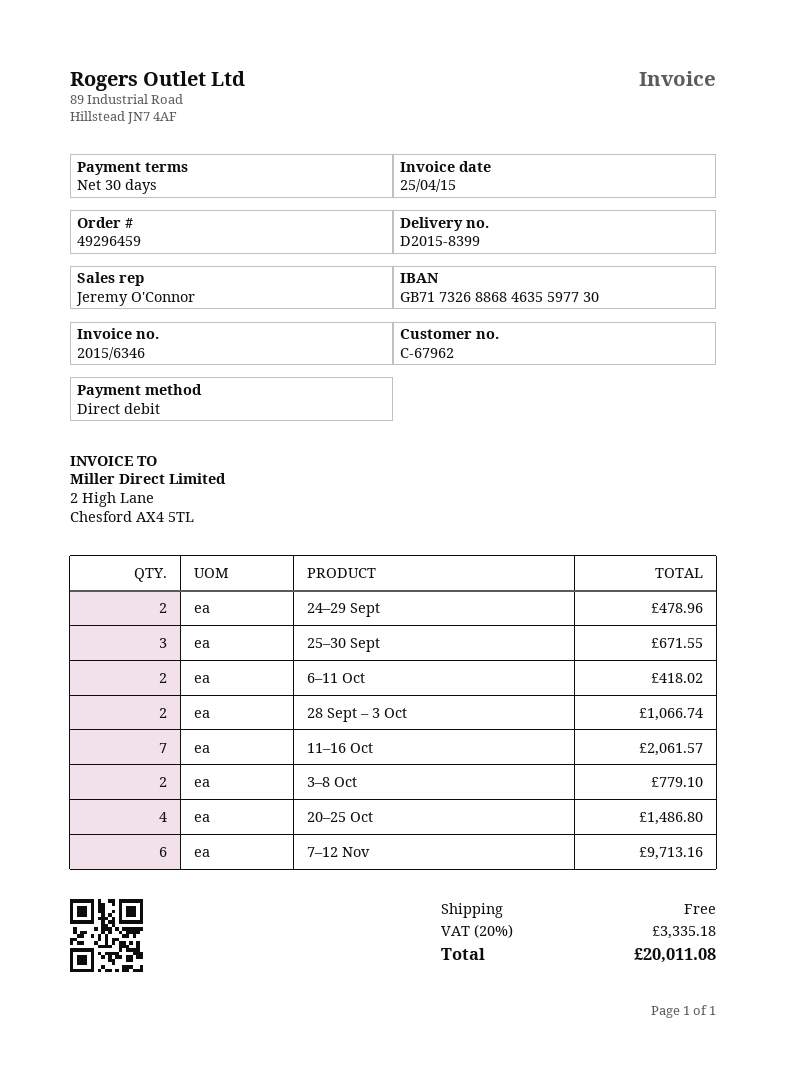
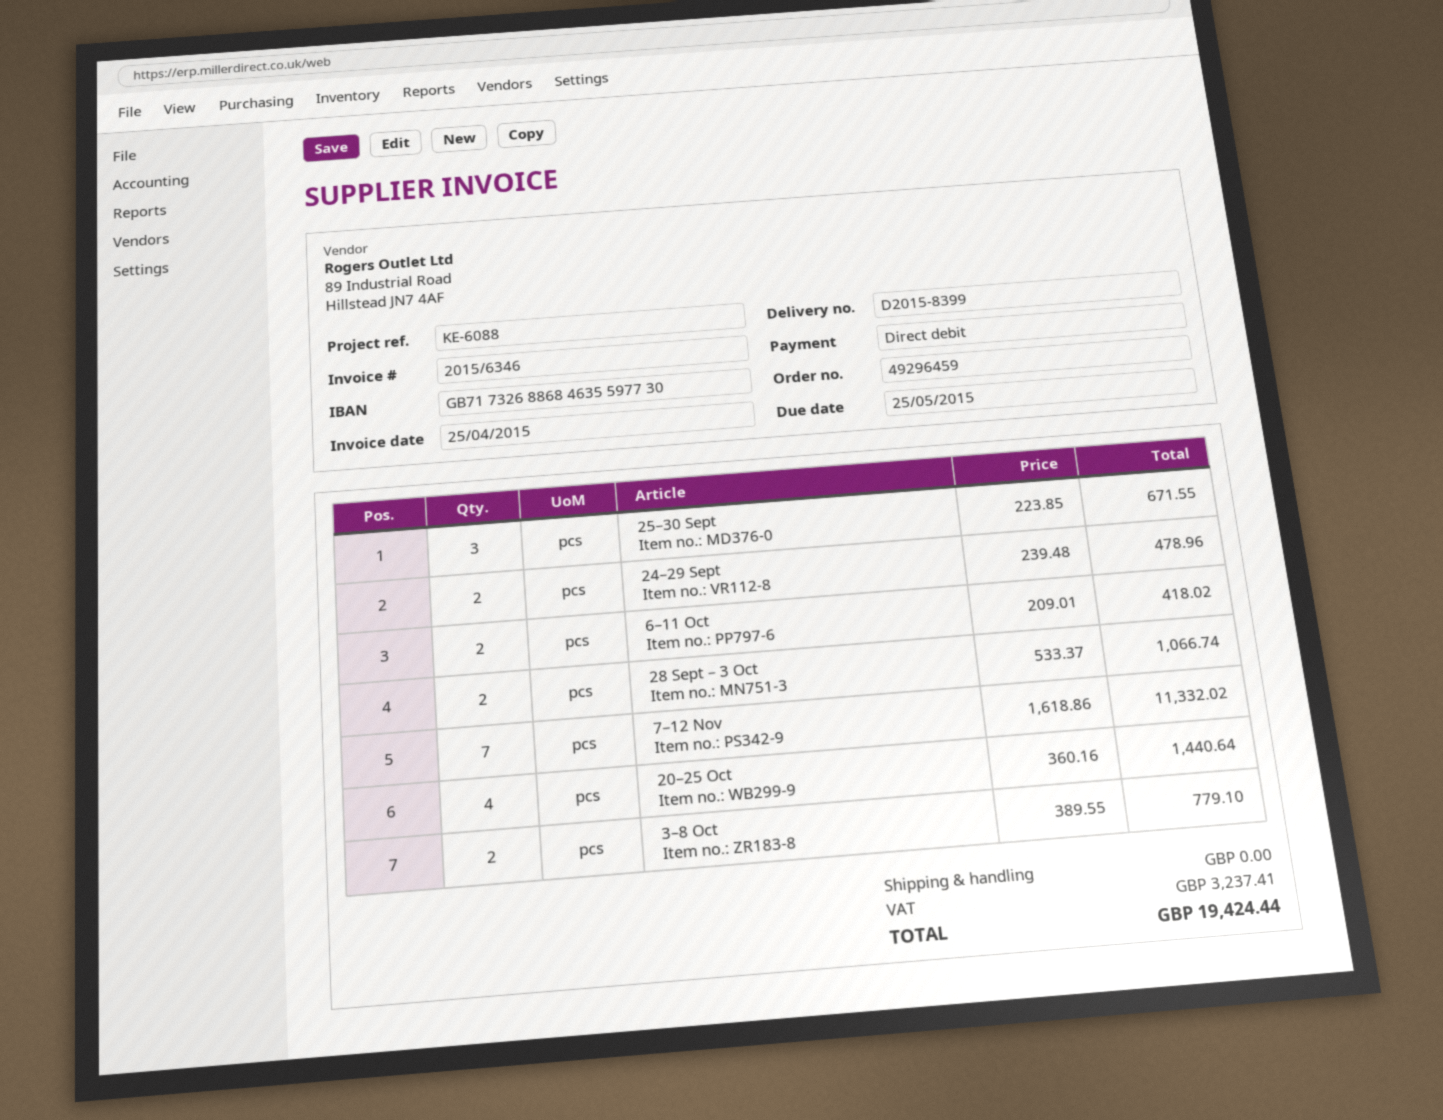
11–16 Oct: 7 for 2061.57 -> none
20–25 Oct: 4 for 1486.80 -> 4 for 1440.64
7–12 Nov: 6 for 9713.16 -> 7 for 11332.02
tax: 3335.18 -> 3237.41
total: 20011.08 -> 19424.44

